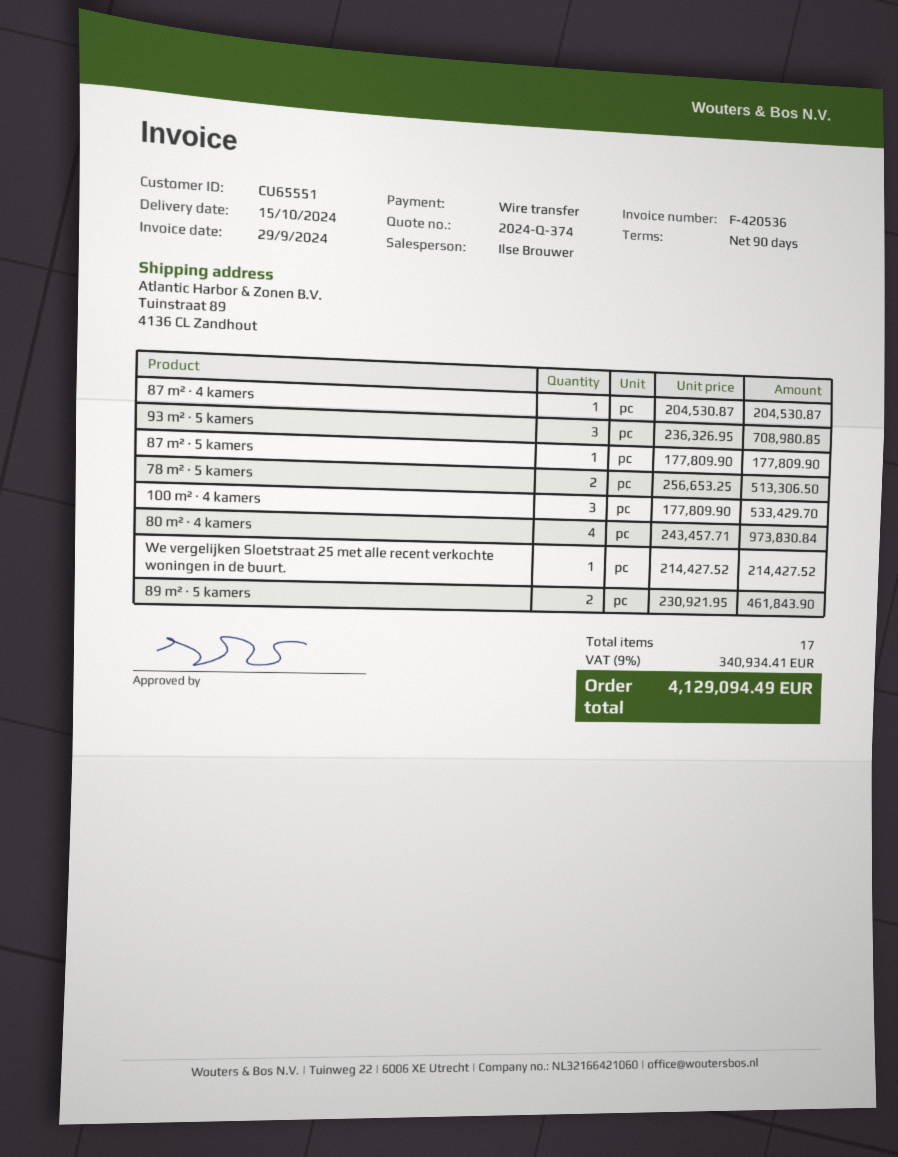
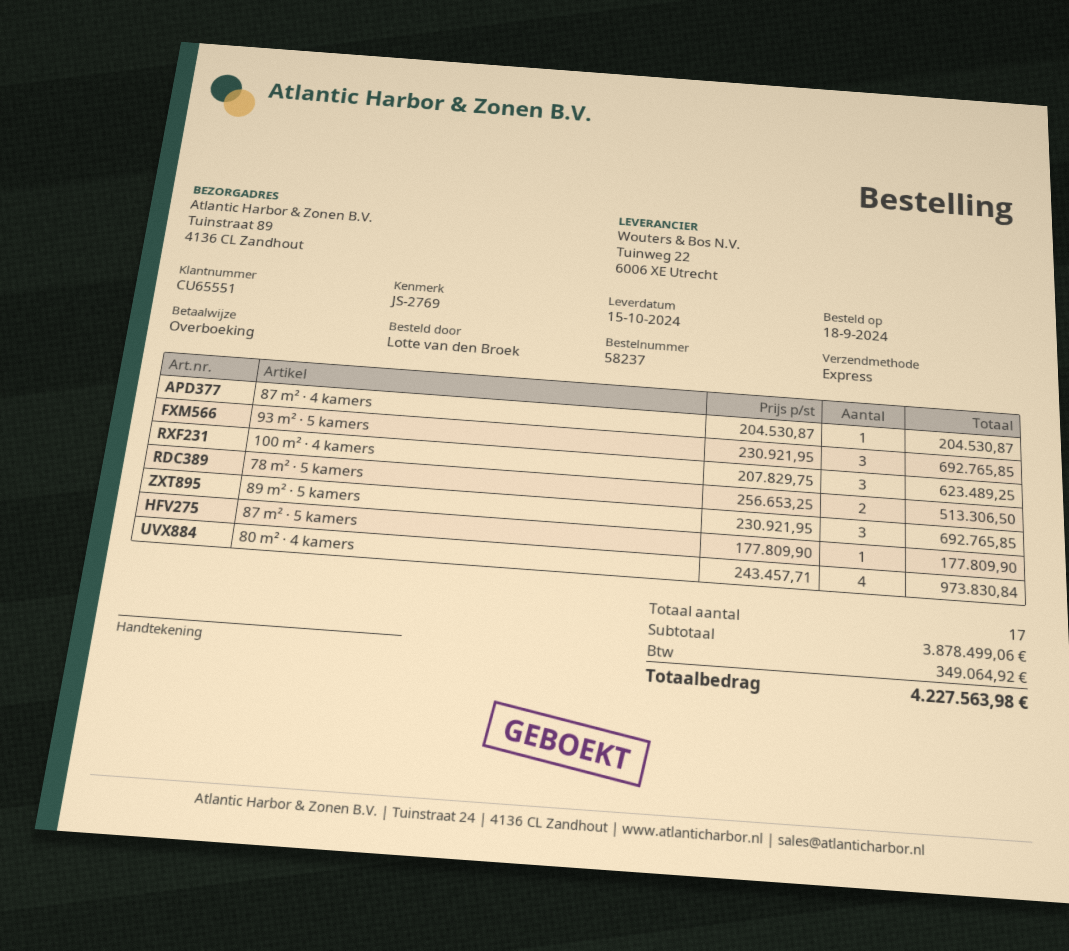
93 m² · 5 kamers: 3 x 236326.95 = 708980.85 -> 3 x 230921.95 = 692765.85
100 m² · 4 kamers: 3 x 177809.90 = 533429.70 -> 3 x 207829.75 = 623489.25
We vergelijken Sloetstraat 25 met alle recent verkochte woningen in de buurt.: 1 x 214427.52 = 214427.52 -> none
89 m² · 5 kamers: 2 x 230921.95 = 461843.90 -> 3 x 230921.95 = 692765.85
tax: 340934.41 -> 349064.92
total: 4129094.49 -> 4227563.98

